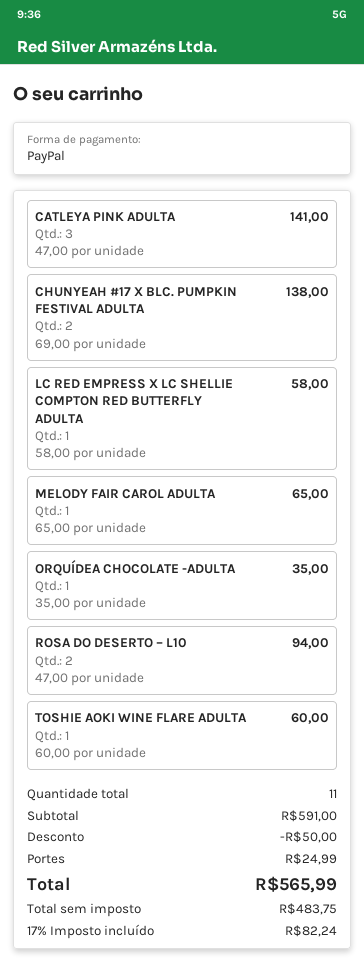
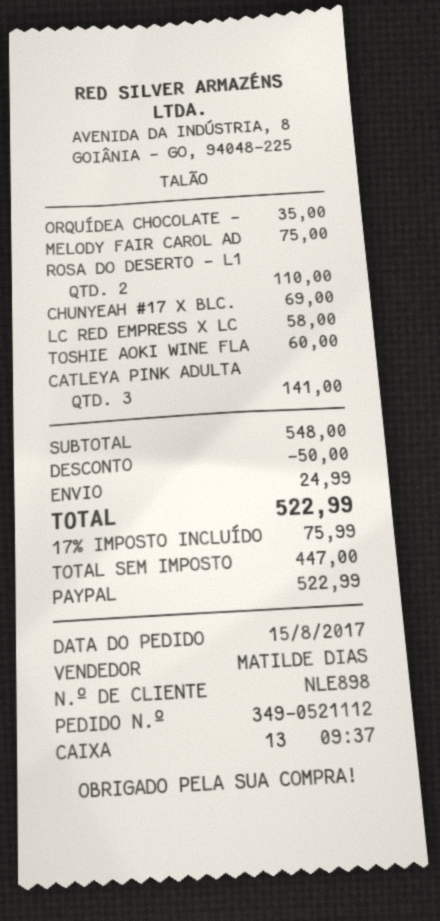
CHUNYEAH #17 X BLC. PUMPKIN FESTIVAL ADULTA: 2 for 138.00 -> 1 for 69.00
MELODY FAIR CAROL ADULTA: 1 for 65.00 -> 1 for 75.00
ROSA DO DESERTO – L10: 2 for 94.00 -> 2 for 110.00
subtotal: 591.00 -> 548.00
net: 483.75 -> 447.00
tax: 17% = 82.24 -> 17% = 75.99
total: 565.99 -> 522.99

